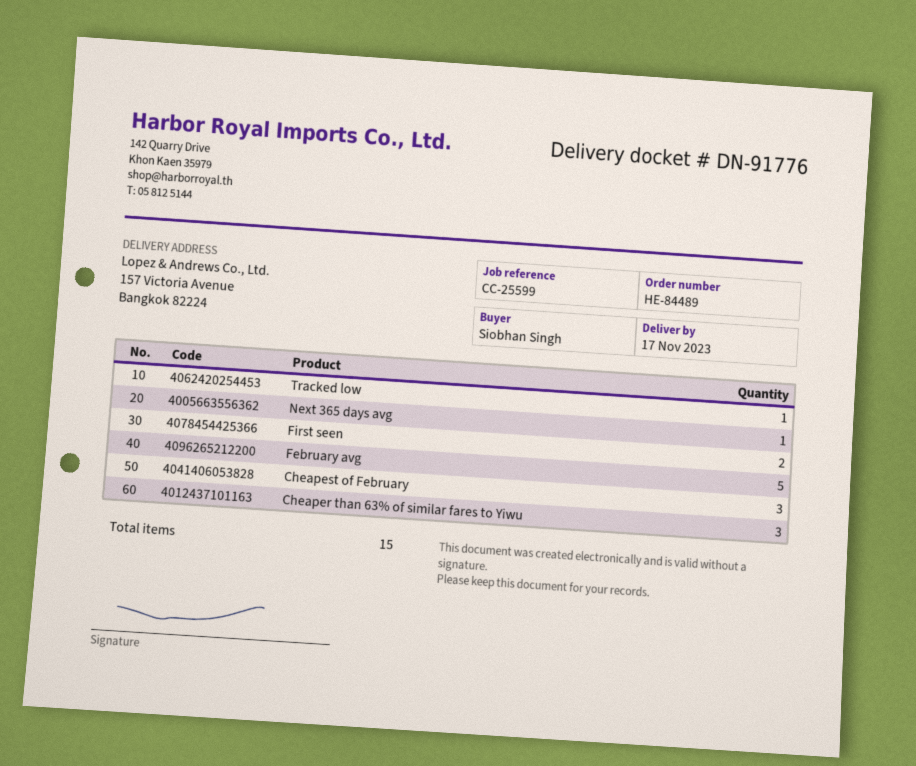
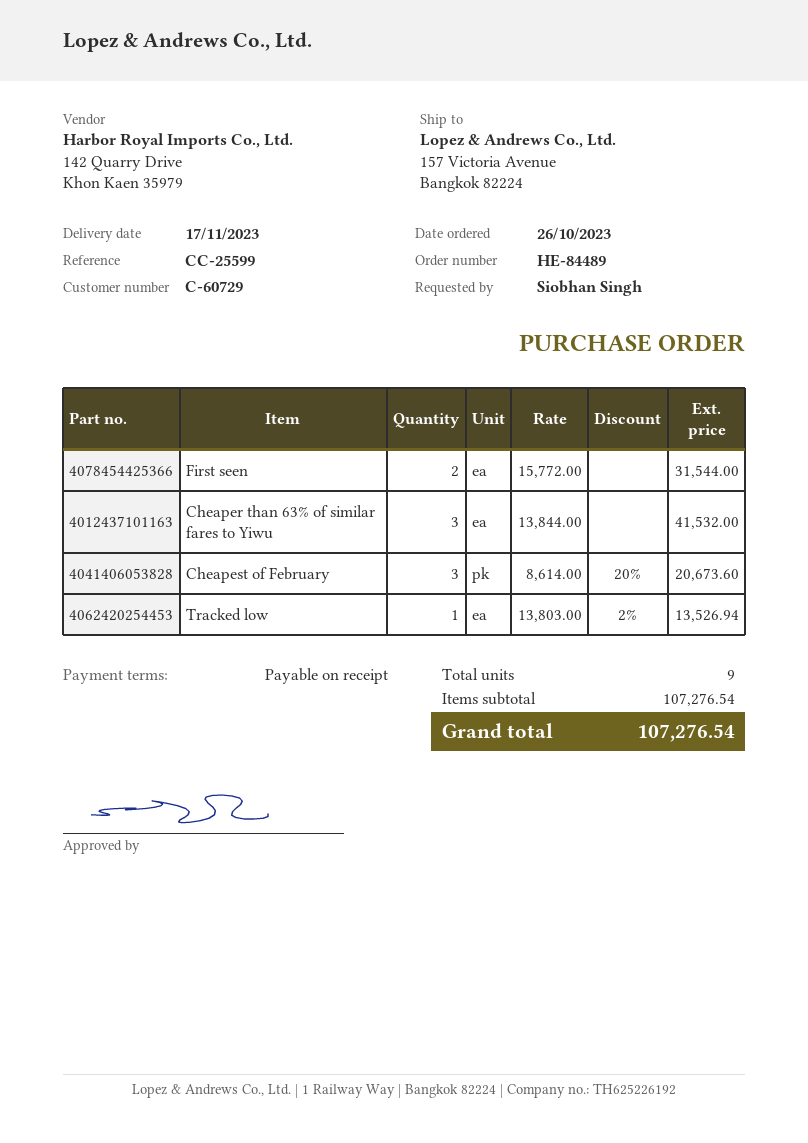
Next 365 days avg: 1 -> none
February avg: 5 -> none
total quantity: 15 -> 9

